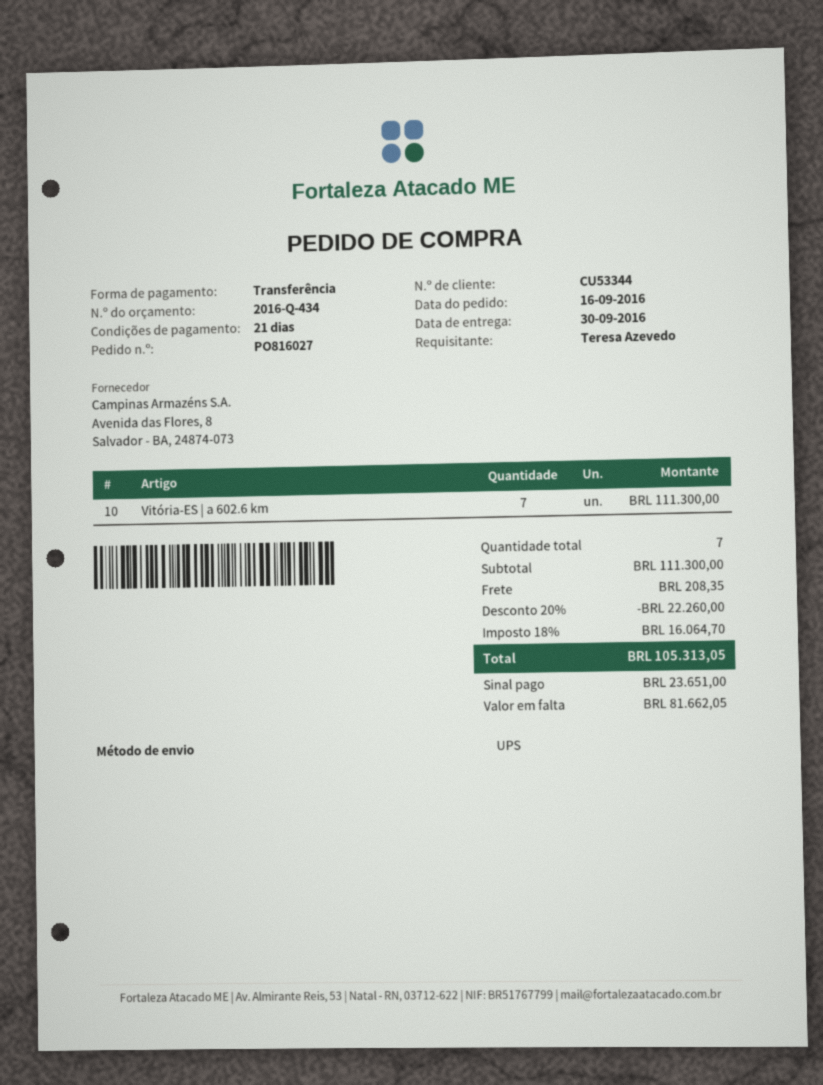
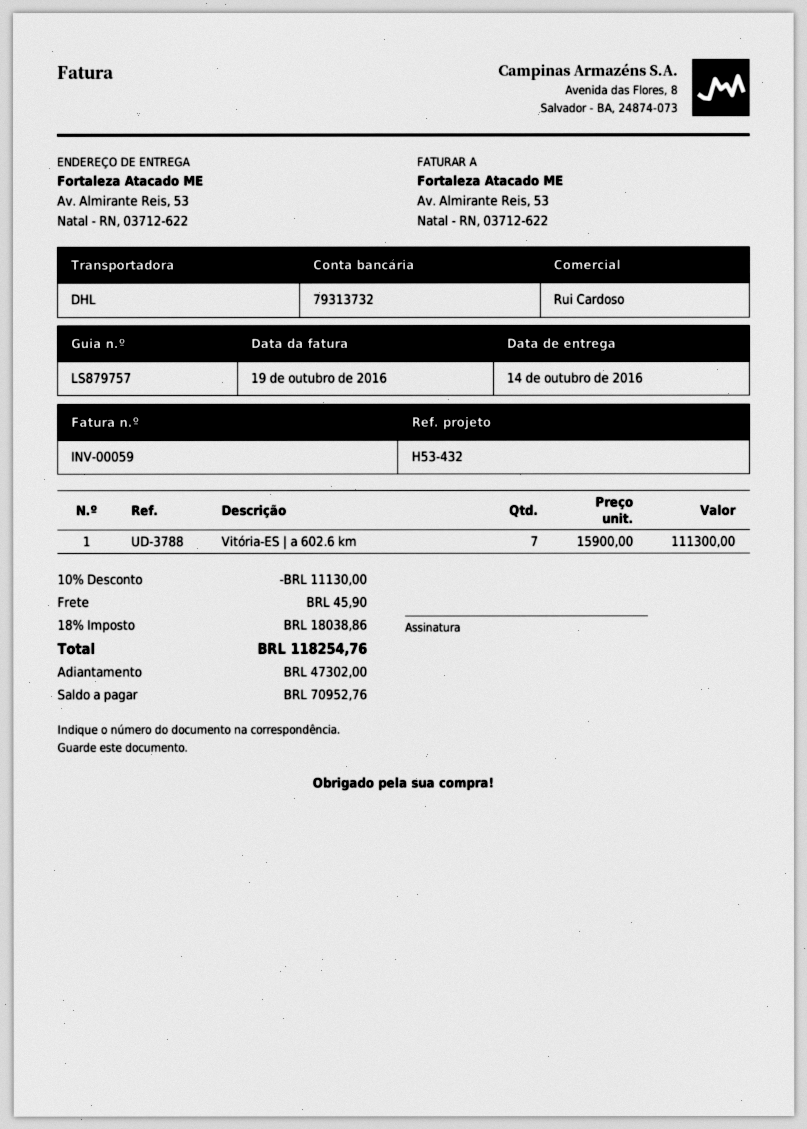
delivery date: 2016-09-30 -> 2016-10-14
shipping method: UPS -> DHL
discount: 20% = 22260.00 -> 10% = 11130.00
shipping: 208.35 -> 45.90
tax: 18% = 16064.70 -> 18% = 18038.86
total: 105313.05 -> 118254.76
deposit: 23651.00 -> 47302.00
balance: 81662.05 -> 70952.76

